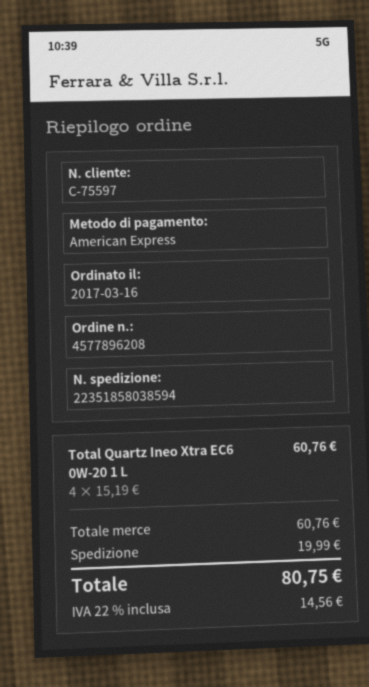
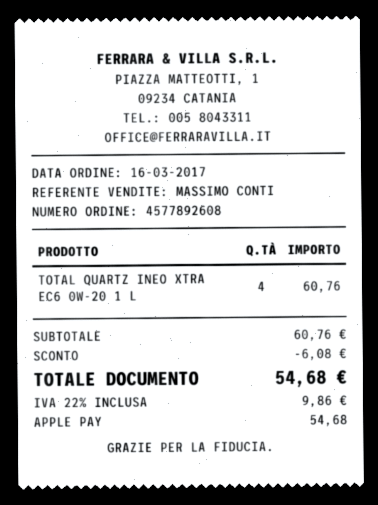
order number: 4577896208 -> 4577892608
payment method: American Express -> Apple Pay
discount: none -> 6.08
shipping: 19.99 -> none
tax: 22% = 14.56 -> 22% = 9.86
total: 80.75 -> 54.68

